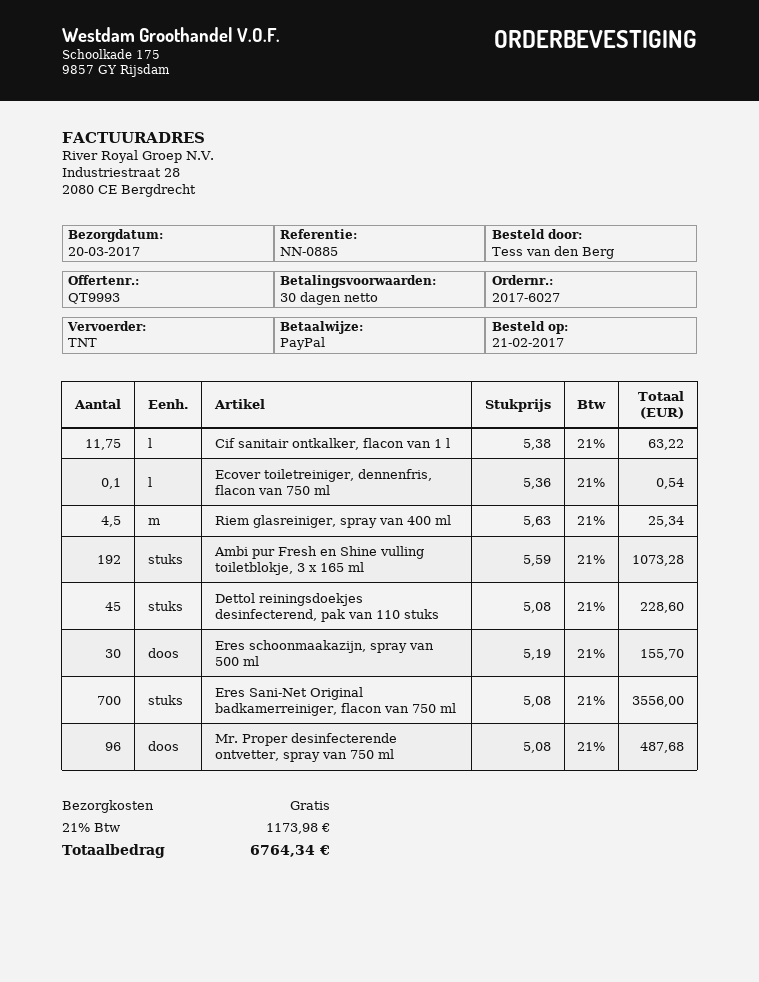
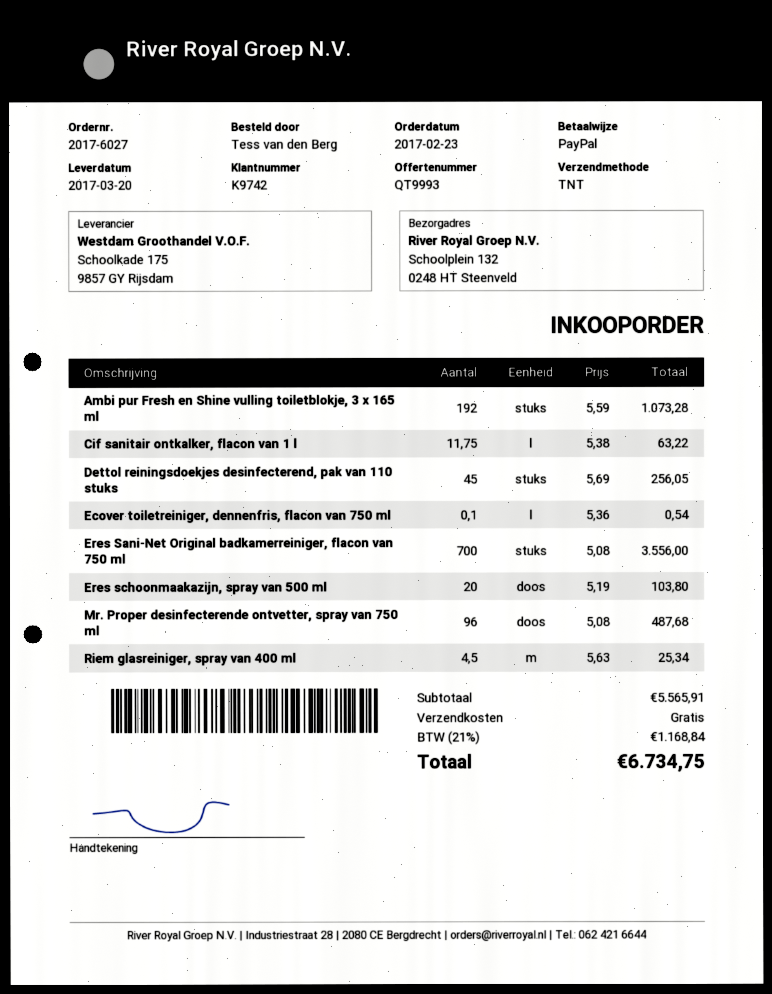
order date: 2017-02-21 -> 2017-02-23
Dettol reiningsdoekjes desinfecterend, pak van 110 stuks: 45 x 5.08 = 228.60 -> 45 x 5.69 = 256.05
Eres schoonmaakazijn, spray van 500 ml: 30 x 5.19 = 155.70 -> 20 x 5.19 = 103.80
tax: 21% = 1173.98 -> 21% = 1168.84
total: 6764.34 -> 6734.75

